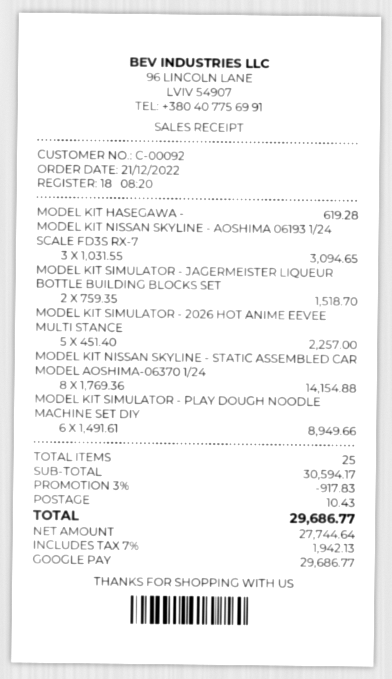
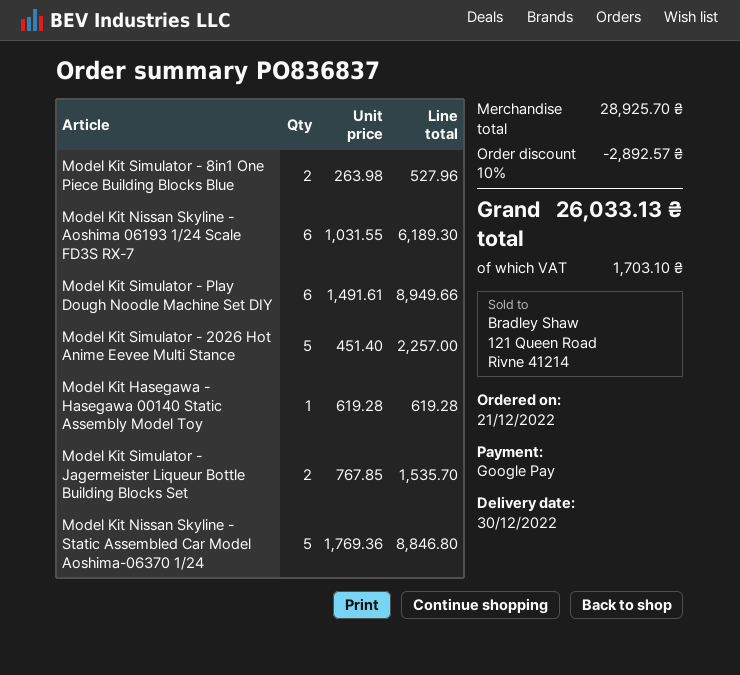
MODEL KIT NISSAN SKYLINE - AOSHIMA 06193 1/24 SCALE FD3S RX-7: 3 x 1031.55 = 3094.65 -> 6 x 1031.55 = 6189.30
MODEL KIT SIMULATOR - JAGERMEISTER LIQUEUR BOTTLE BUILDING BLOCKS SET: 2 x 759.35 = 1518.70 -> 2 x 767.85 = 1535.70
MODEL KIT NISSAN SKYLINE - STATIC ASSEMBLED CAR MODEL AOSHIMA-06370 1/24: 8 x 1769.36 = 14154.88 -> 5 x 1769.36 = 8846.80
Model Kit Simulator - 8in1 One Piece Building Blocks Blue: none -> 2 x 263.98 = 527.96
subtotal: 30594.17 -> 28925.70
discount: 3% = 917.83 -> 10% = 2892.57
shipping: 10.43 -> none
tax: 1942.13 -> 1703.10
total: 29686.77 -> 26033.13

